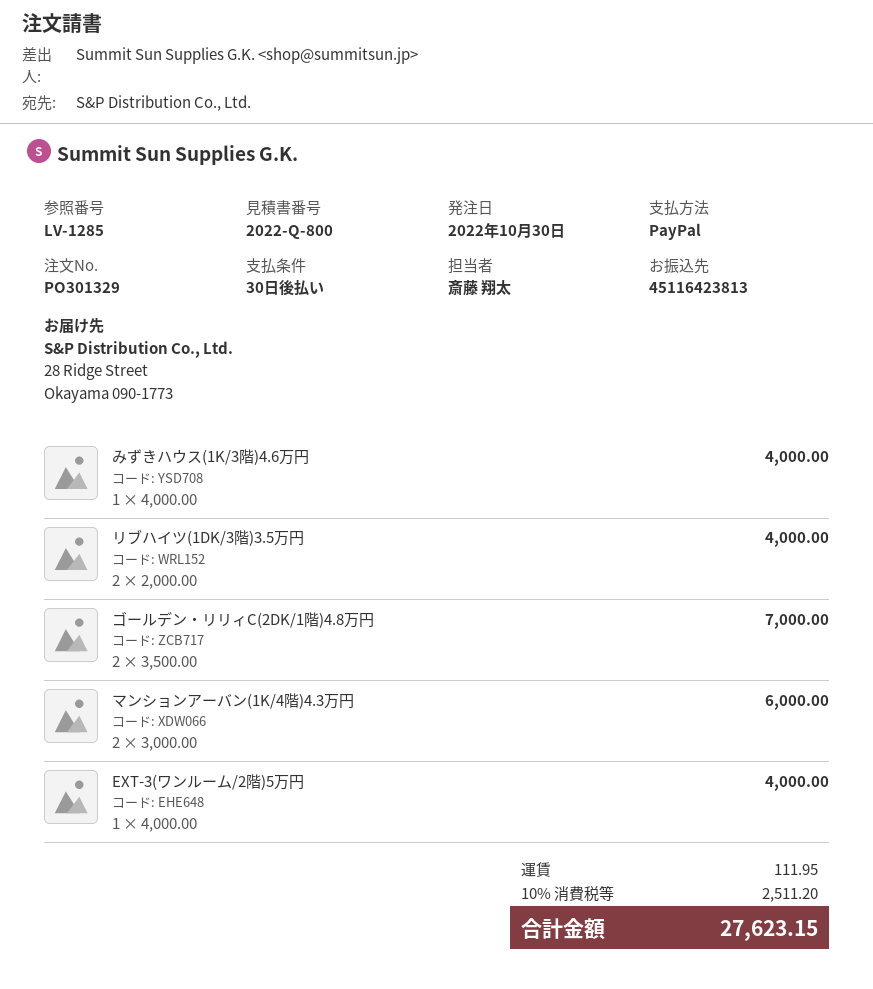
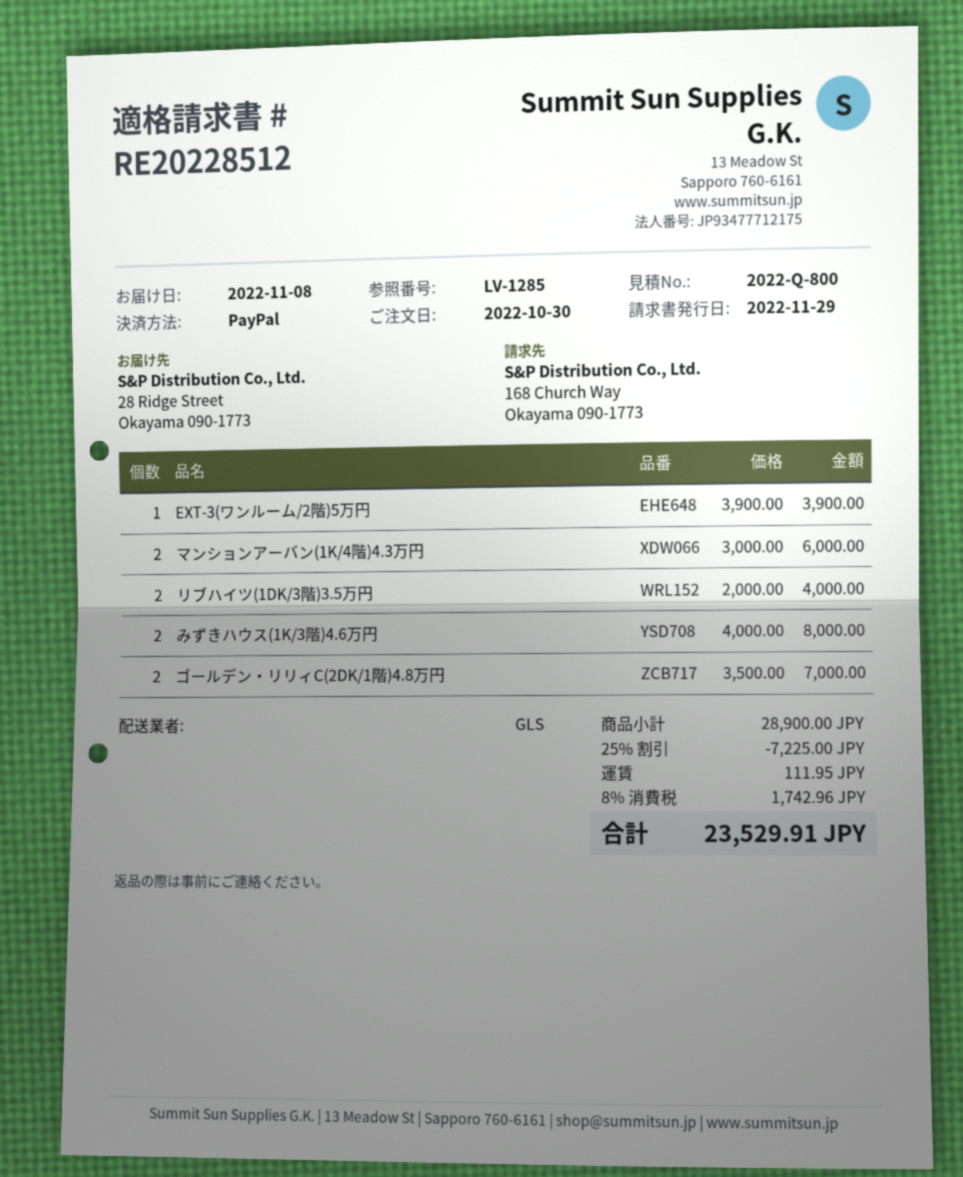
みずきハウス(1K/3階)4.6万円: 1 x 4000.00 = 4000.00 -> 2 x 4000.00 = 8000.00
EXT-3(ワンルーム/2階)5万円: 1 x 4000.00 = 4000.00 -> 1 x 3900.00 = 3900.00
discount: none -> 25% = 7225.00
tax: 10% = 2511.20 -> 8% = 1742.96
total: 27623.15 -> 23529.91

